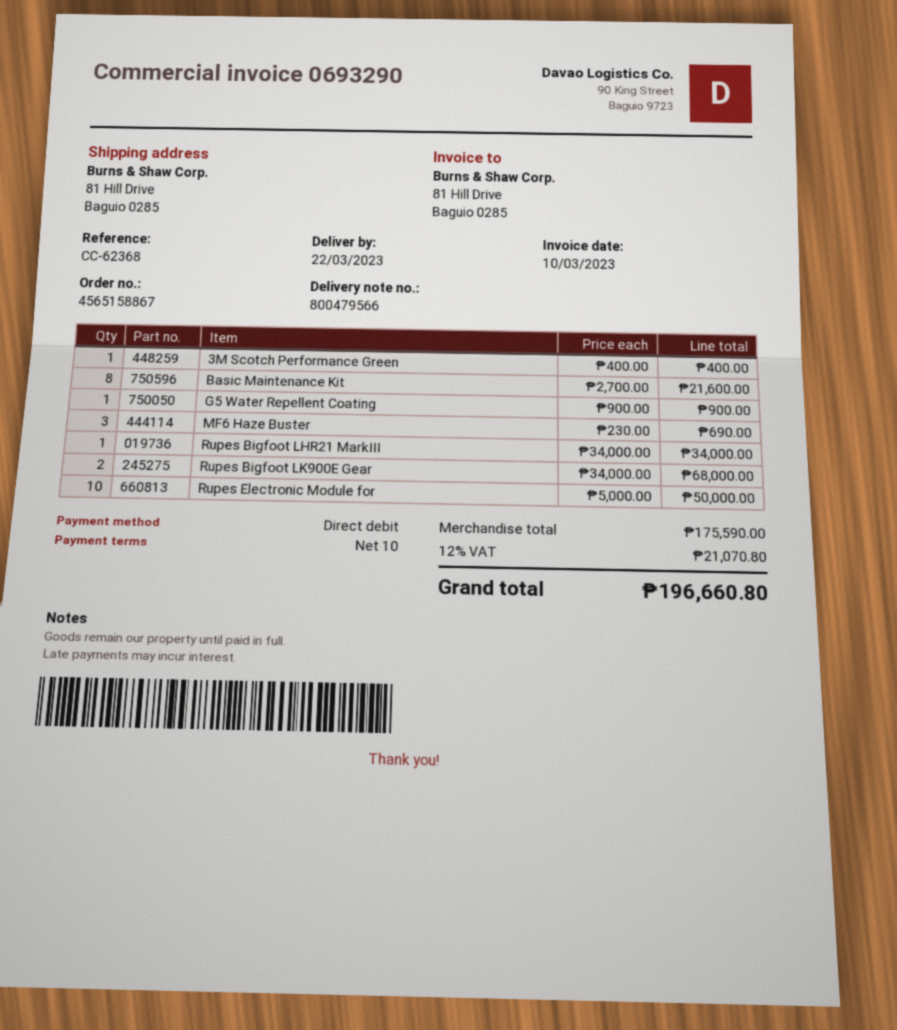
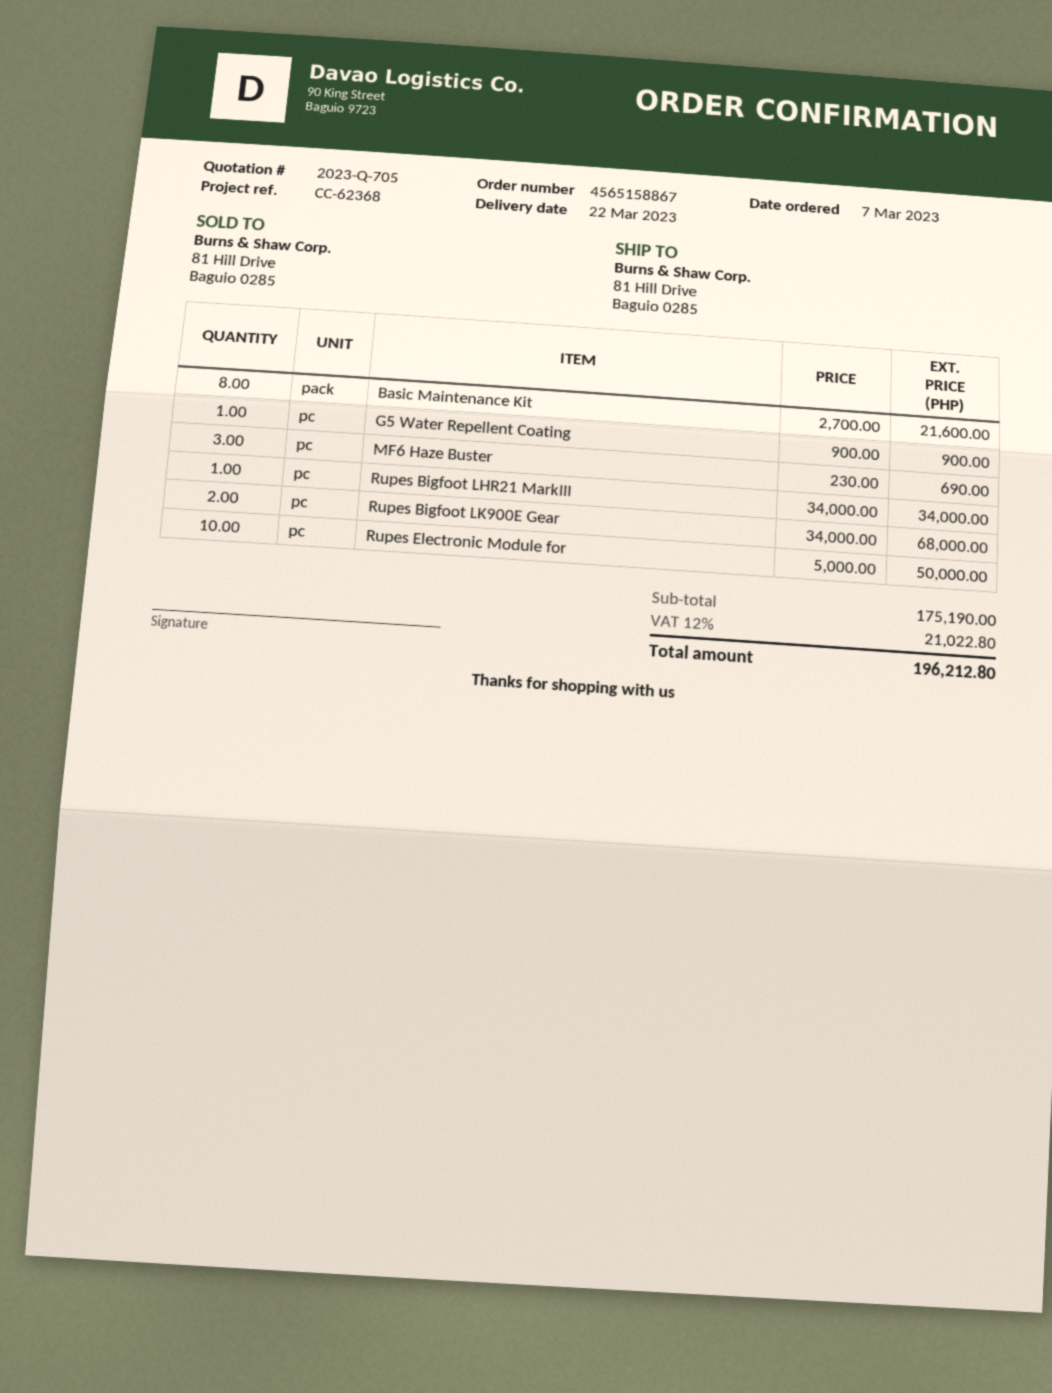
3M Scotch Performance Green: 1 x 400.00 = 400.00 -> none
subtotal: 175590.00 -> 175190.00
tax: 12% = 21070.80 -> 12% = 21022.80
total: 196660.80 -> 196212.80

